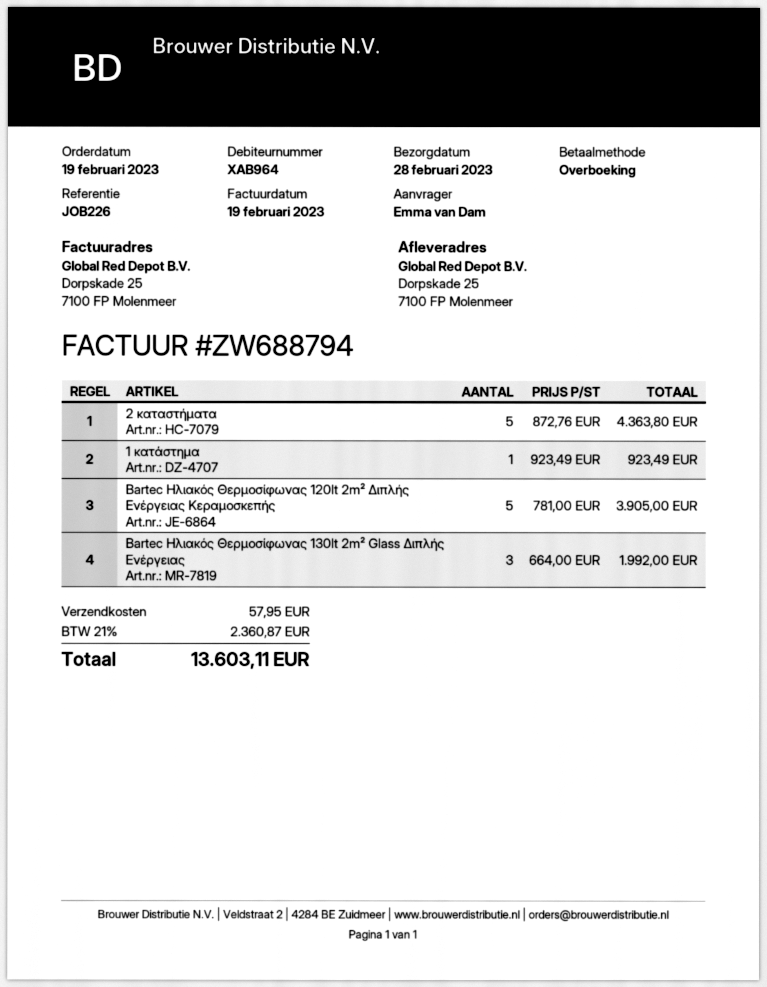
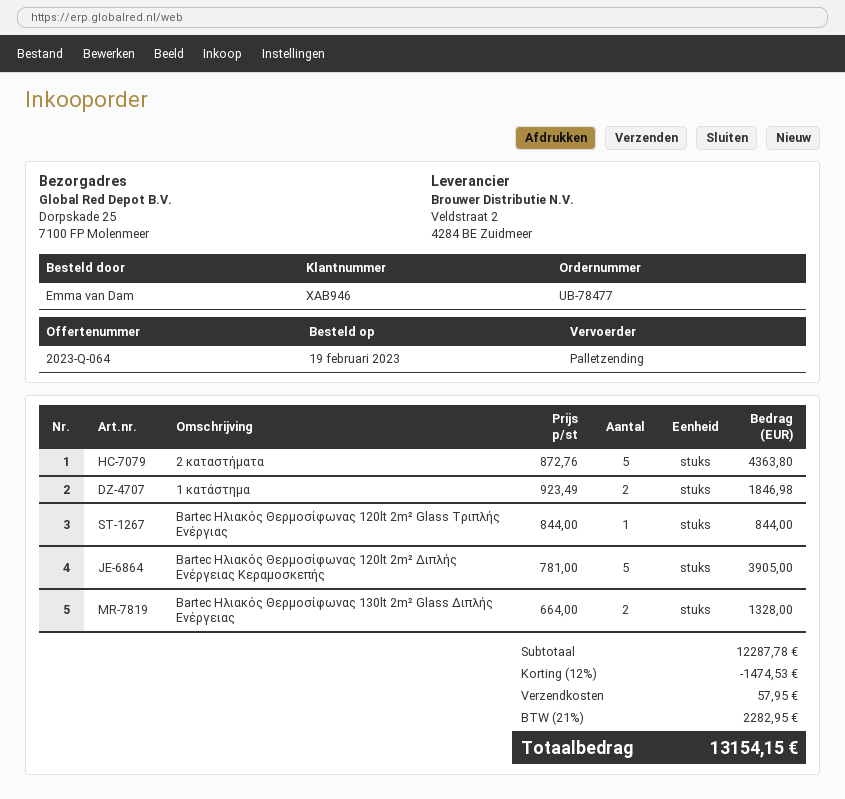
customer number: XAB964 -> XAB946
1 κατάστημα: 1 x 923.49 = 923.49 -> 2 x 923.49 = 1846.98
Bartec Ηλιακός Θερμοσίφωνας 130lt 2m² Glass Διπλής Ενέργειας: 3 x 664.00 = 1992.00 -> 2 x 664.00 = 1328.00
Bartec Ηλιακός Θερμοσίφωνας 120lt 2m² Glass Τριπλής Ενέργιας: none -> 1 x 844.00 = 844.00
discount: none -> 12% = 1474.53
tax: 21% = 2360.87 -> 21% = 2282.95
total: 13603.11 -> 13154.15

